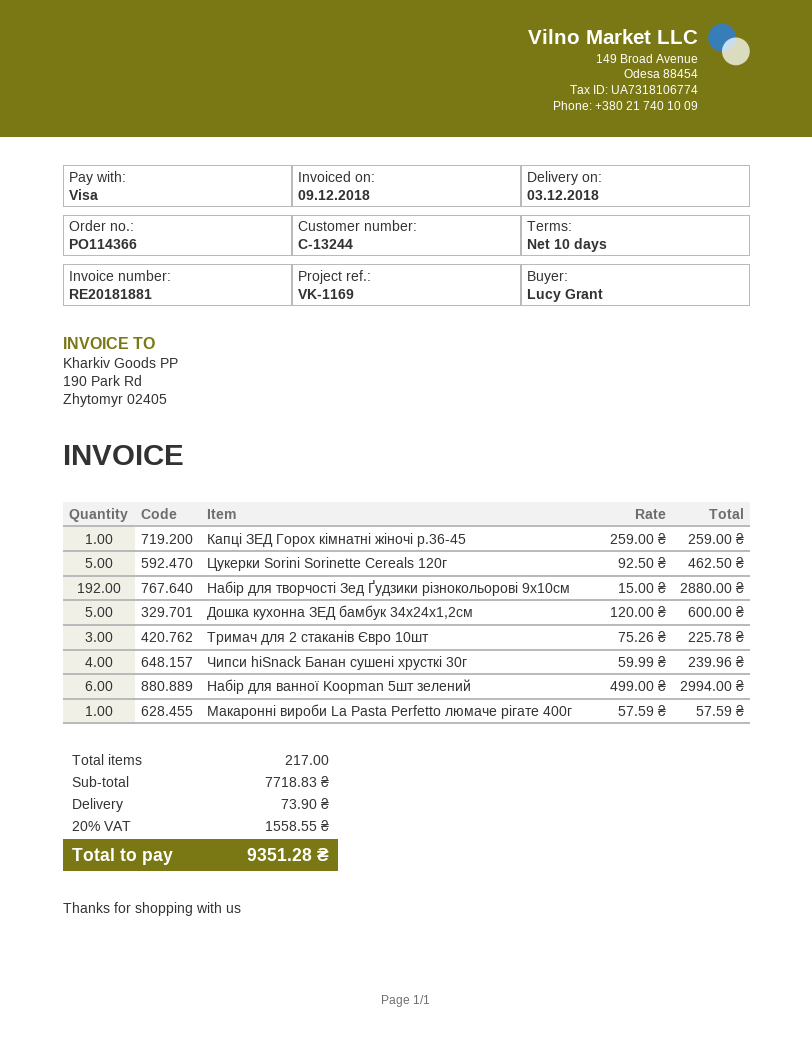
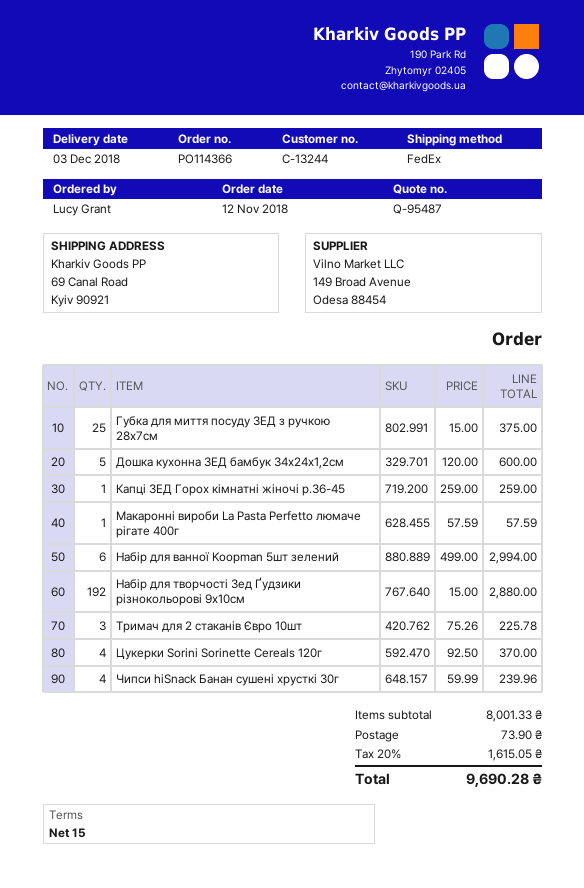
payment terms: 10 days -> 15 days
Цукерки Sorini Sorinette Cereals 120г: 5 x 92.50 = 462.50 -> 4 x 92.50 = 370.00
Губка для миття посуду ЗЕД з ручкою 28х7см: none -> 25 x 15.00 = 375.00
subtotal: 7718.83 -> 8001.33
tax: 20% = 1558.55 -> 20% = 1615.05
total: 9351.28 -> 9690.28

